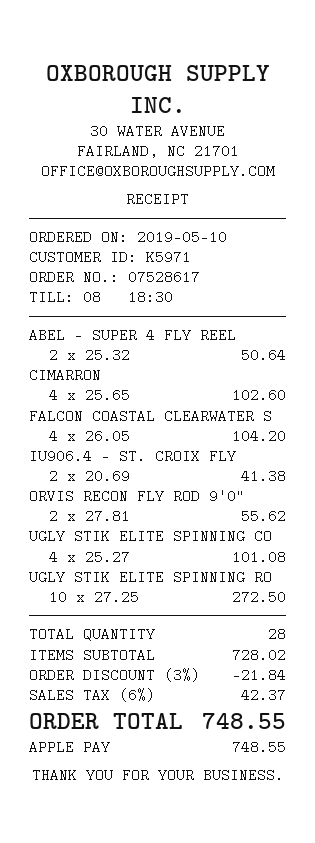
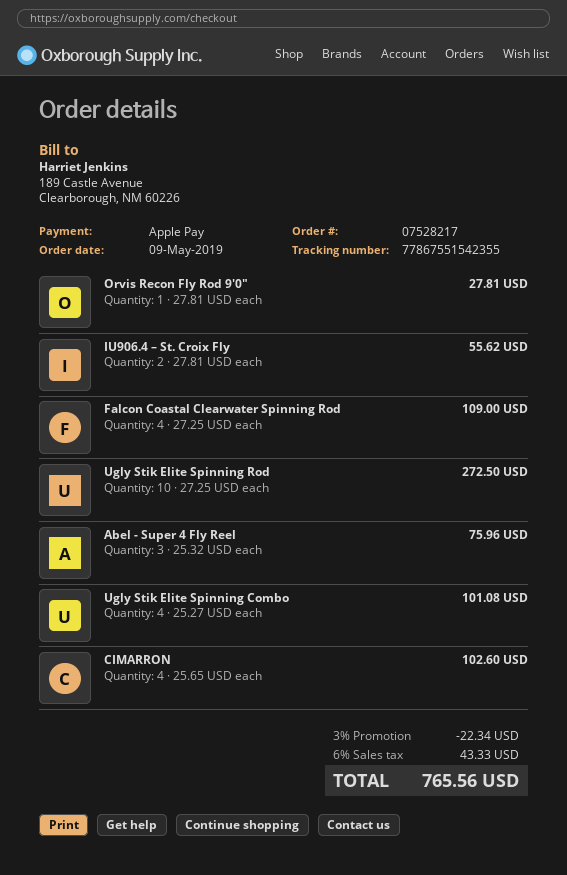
order number: 07528617 -> 07528217
order date: 2019-05-10 -> 2019-05-09
ABEL - SUPER 4 FLY REEL: 2 x 25.32 = 50.64 -> 3 x 25.32 = 75.96
FALCON COASTAL CLEARWATER S: 4 x 26.05 = 104.20 -> 4 x 27.25 = 109.00
IU906.4 – ST. CROIX FLY: 2 x 20.69 = 41.38 -> 2 x 27.81 = 55.62
ORVIS RECON FLY ROD 9'0": 2 x 27.81 = 55.62 -> 1 x 27.81 = 27.81
discount: 3% = 21.84 -> 3% = 22.34
tax: 6% = 42.37 -> 6% = 43.33
total: 748.55 -> 765.56

